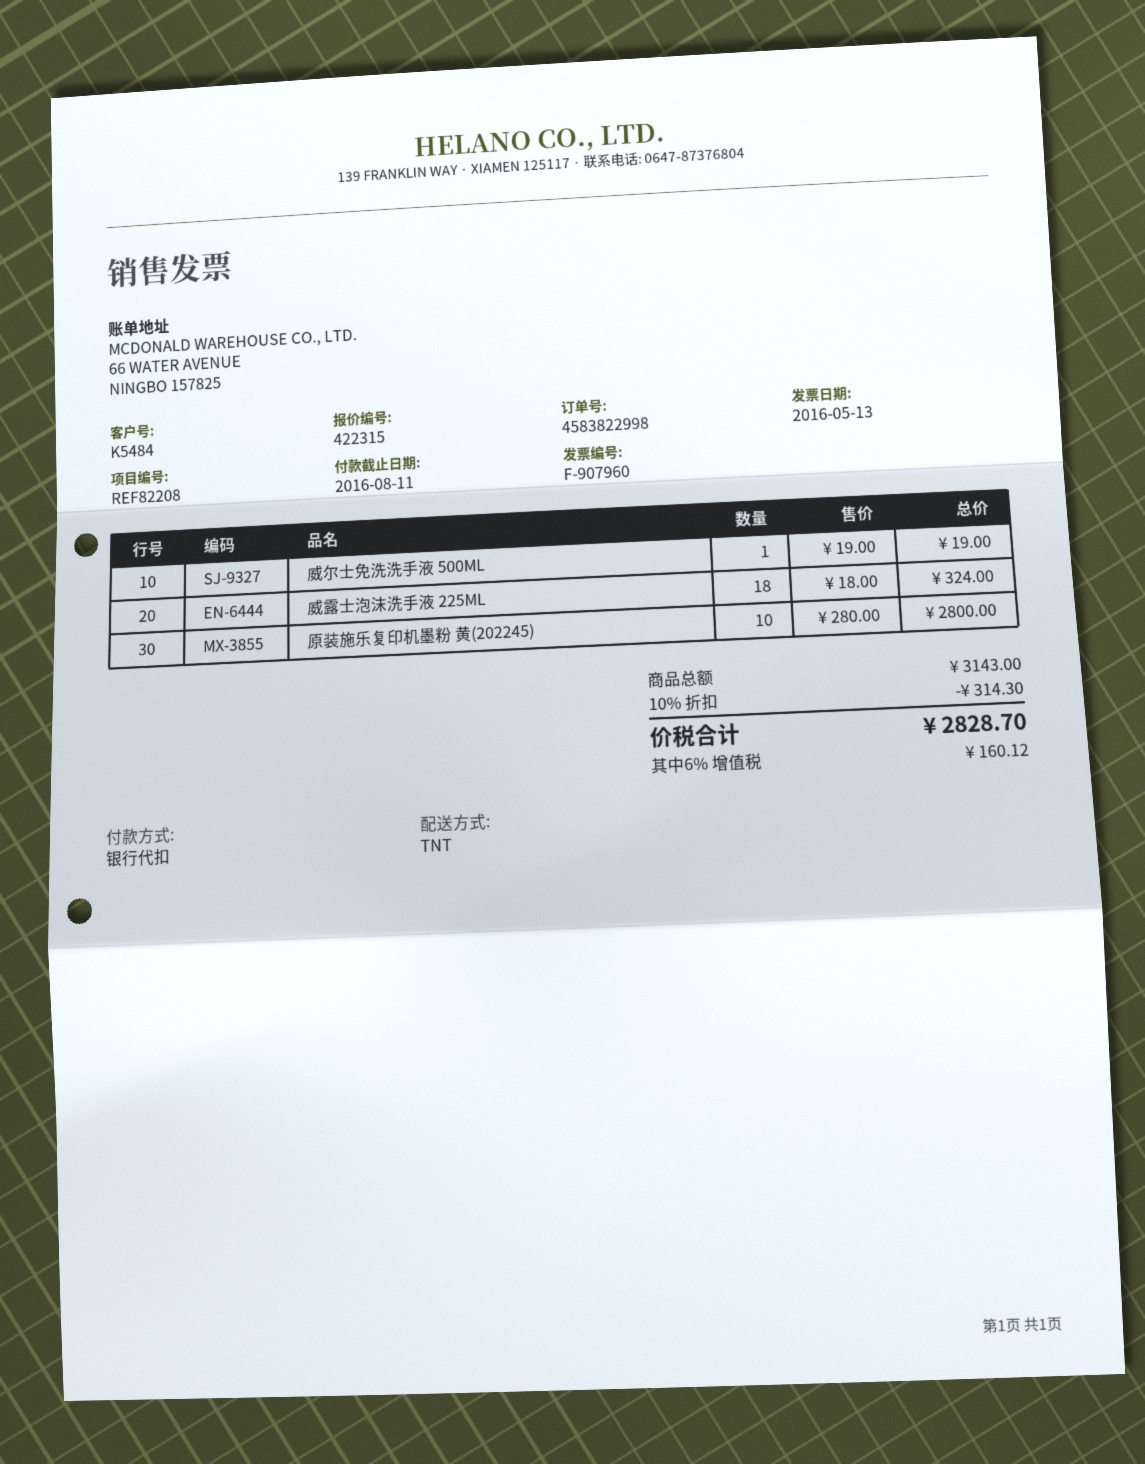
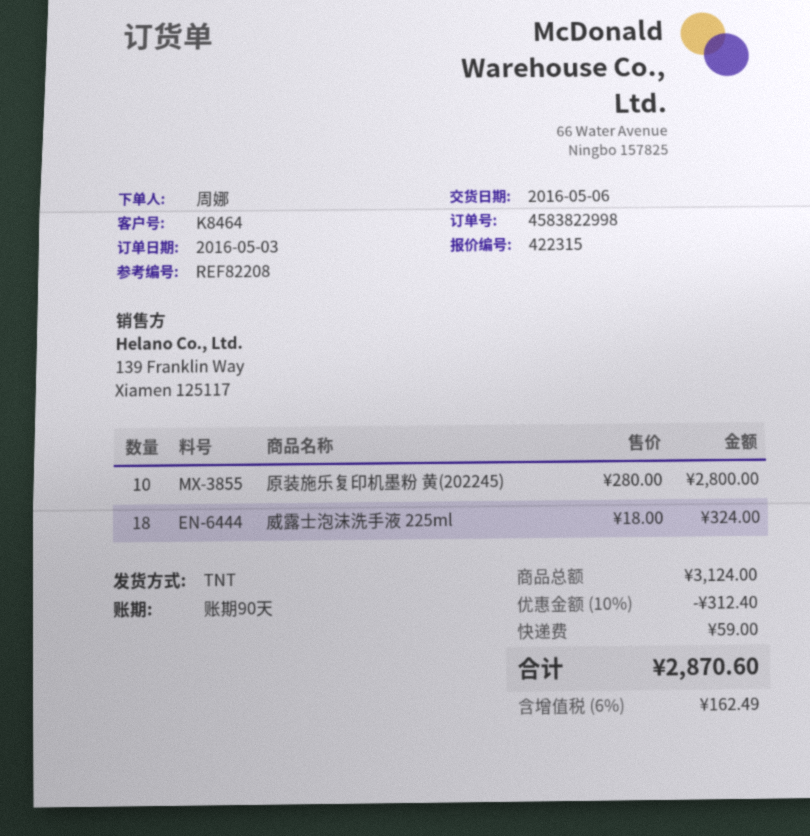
customer number: K5484 -> K8464
威尔士免洗洗手液 500ML: 1 x 19.00 = 19.00 -> none
subtotal: 3143.00 -> 3124.00
discount: 10% = 314.30 -> 10% = 312.40
shipping: none -> 59.00
tax: 6% = 160.12 -> 6% = 162.49
total: 2828.70 -> 2870.60

